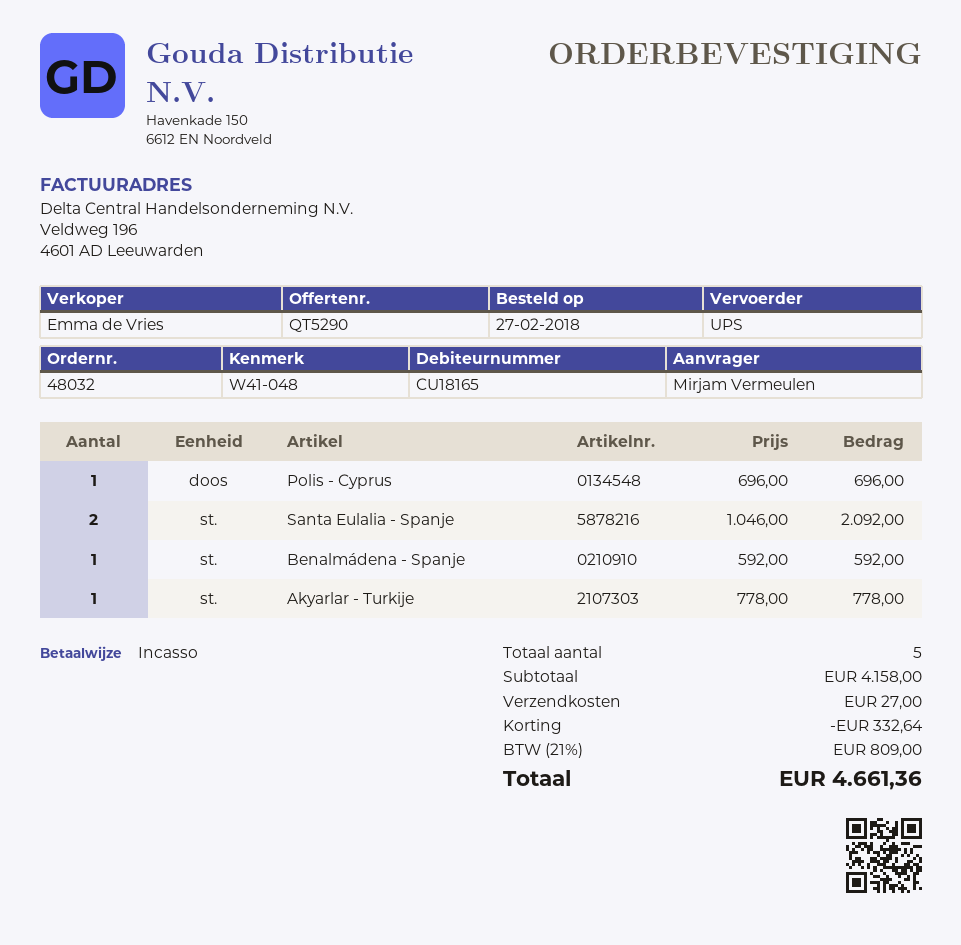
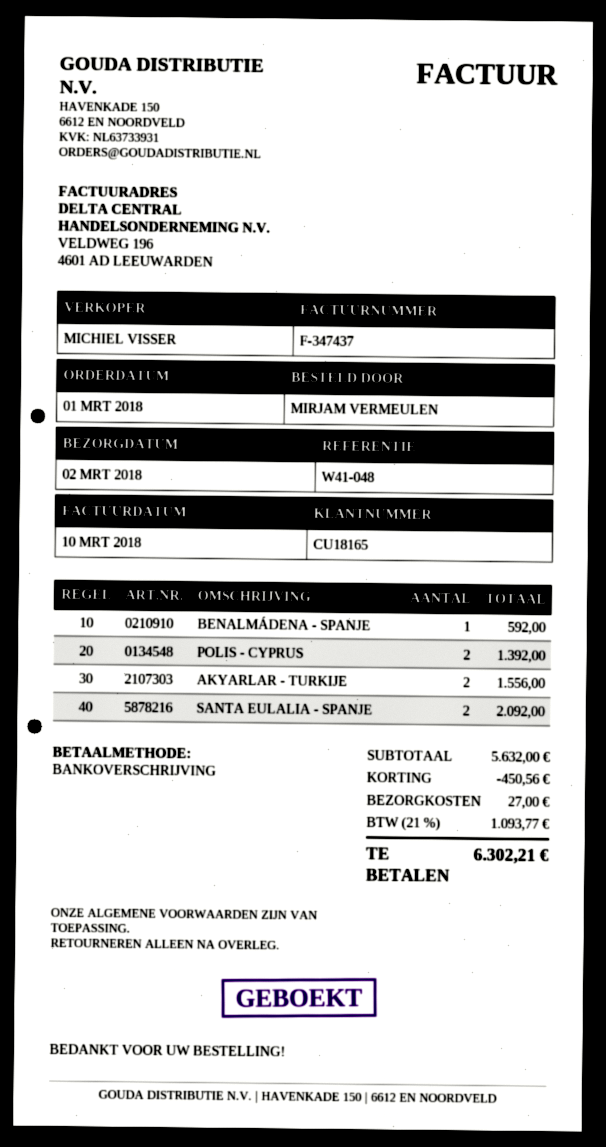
order date: 2018-02-27 -> 2018-03-01
sales rep: Emma de Vries -> MICHIEL VISSER
payment method: direct debit -> bank transfer
Polis - Cyprus: 1 for 696.00 -> 2 for 1392.00
Akyarlar - Turkije: 1 for 778.00 -> 2 for 1556.00
subtotal: 4158.00 -> 5632.00
discount: 332.64 -> 450.56
tax: 21% = 809.00 -> 21% = 1093.77
total: 4661.36 -> 6302.21

